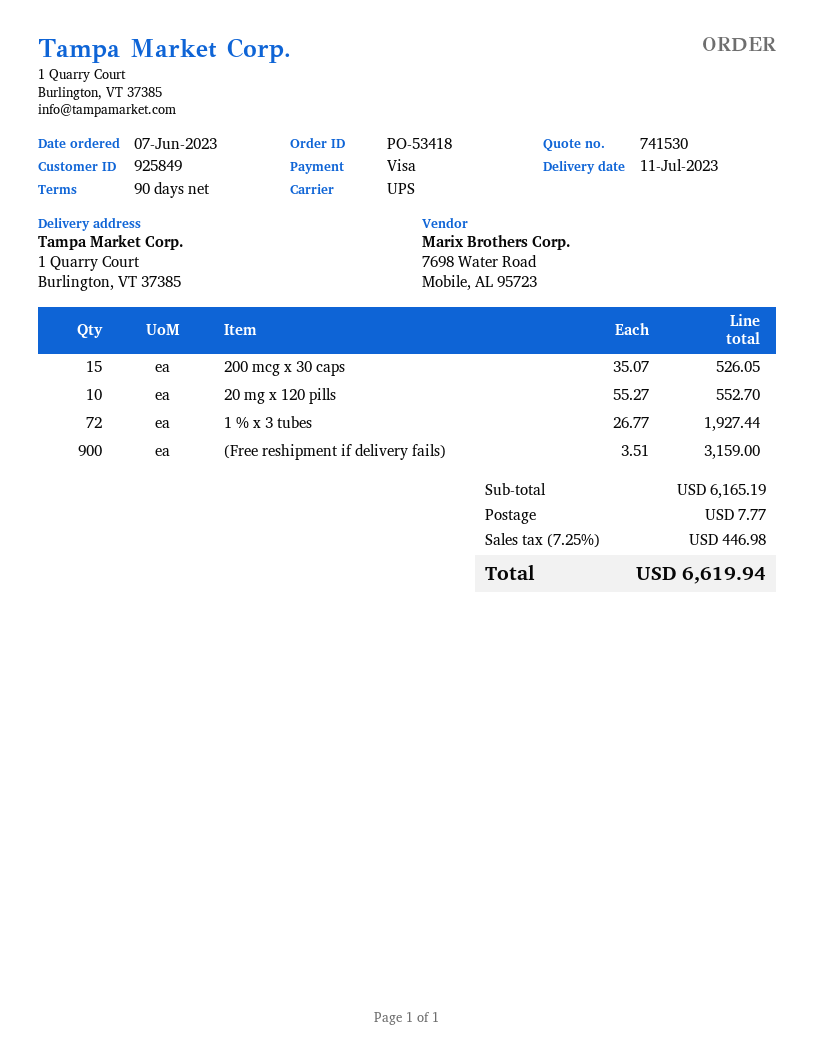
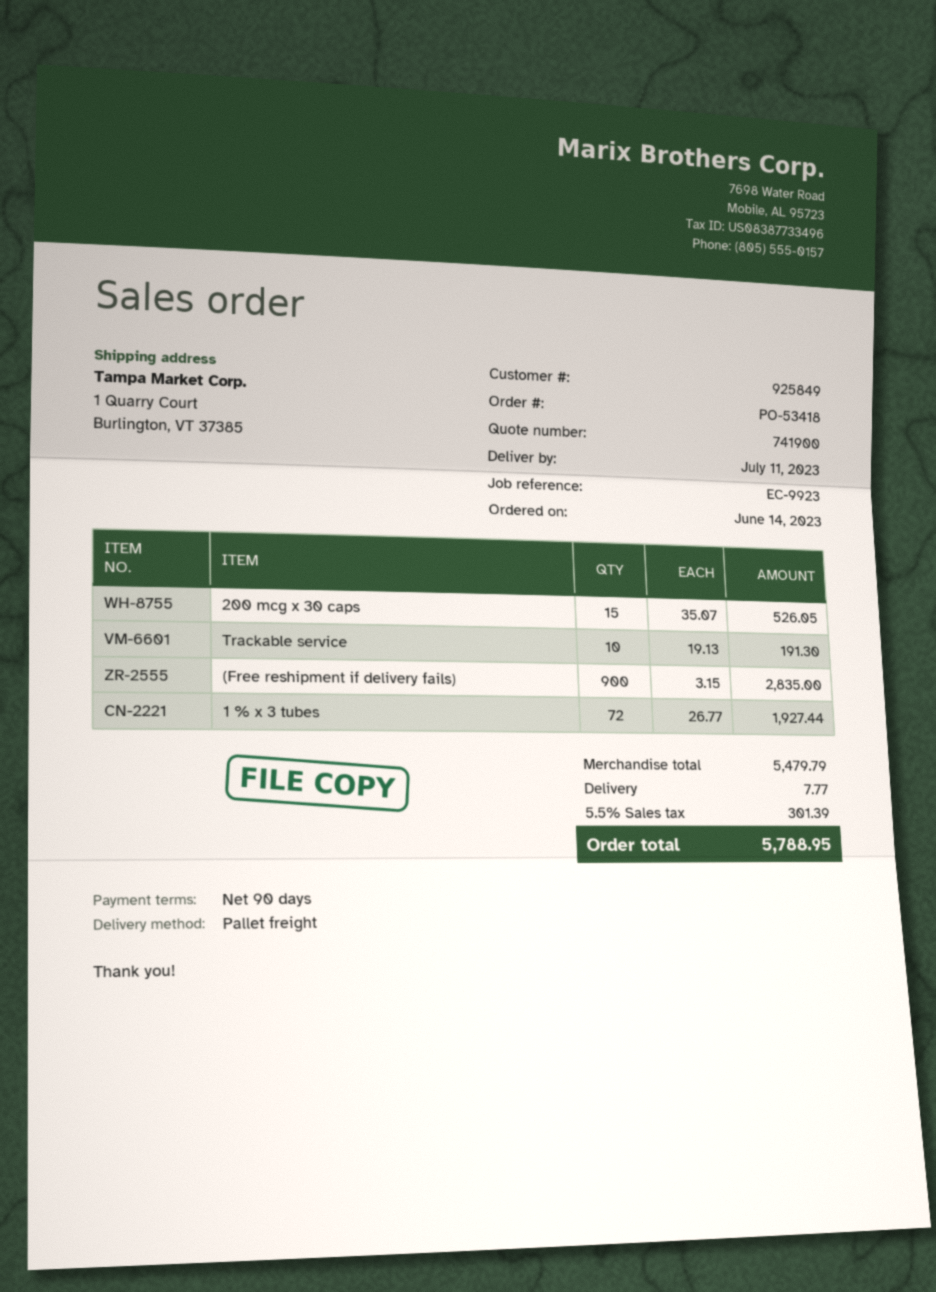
quote number: 741530 -> 741900
order date: 2023-06-07 -> 2023-06-14
shipping method: UPS -> pallet freight
20 mg x 120 pills: 10 x 55.27 = 552.70 -> none
(Free reshipment if delivery fails): 900 x 3.51 = 3159.00 -> 900 x 3.15 = 2835.00
Trackable service: none -> 10 x 19.13 = 191.30
subtotal: 6165.19 -> 5479.79
tax: 7.25% = 446.98 -> 5.5% = 301.39
total: 6619.94 -> 5788.95

